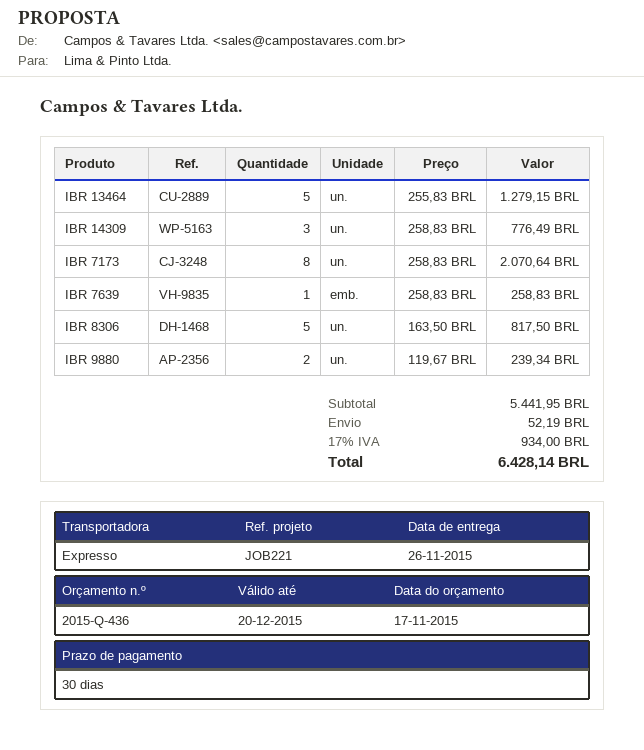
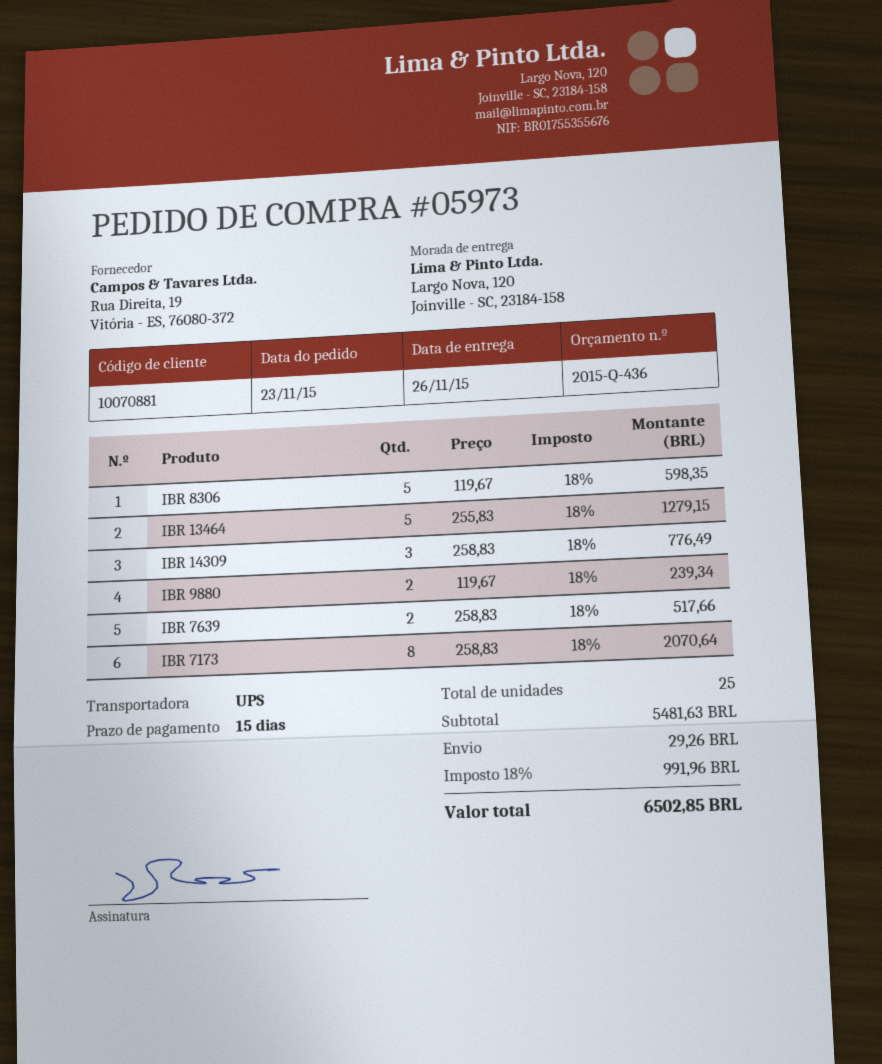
payment terms: 30 days -> 15 days
shipping method: express -> UPS
IBR 7639: 1 x 258.83 = 258.83 -> 2 x 258.83 = 517.66
IBR 8306: 5 x 163.50 = 817.50 -> 5 x 119.67 = 598.35
subtotal: 5441.95 -> 5481.63
shipping: 52.19 -> 29.26
tax: 17% = 934.00 -> 18% = 991.96
total: 6428.14 -> 6502.85

